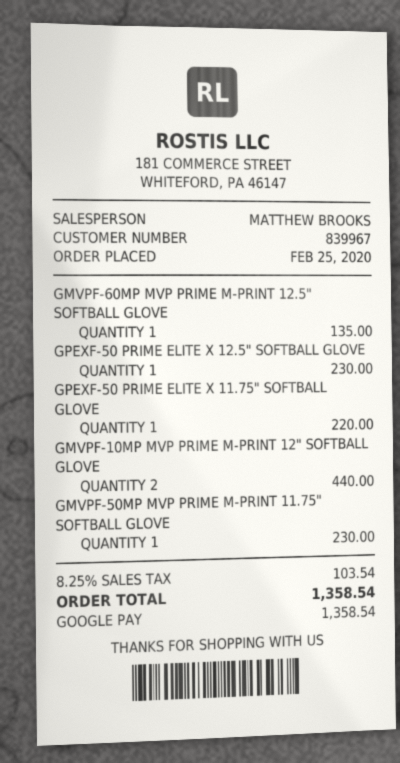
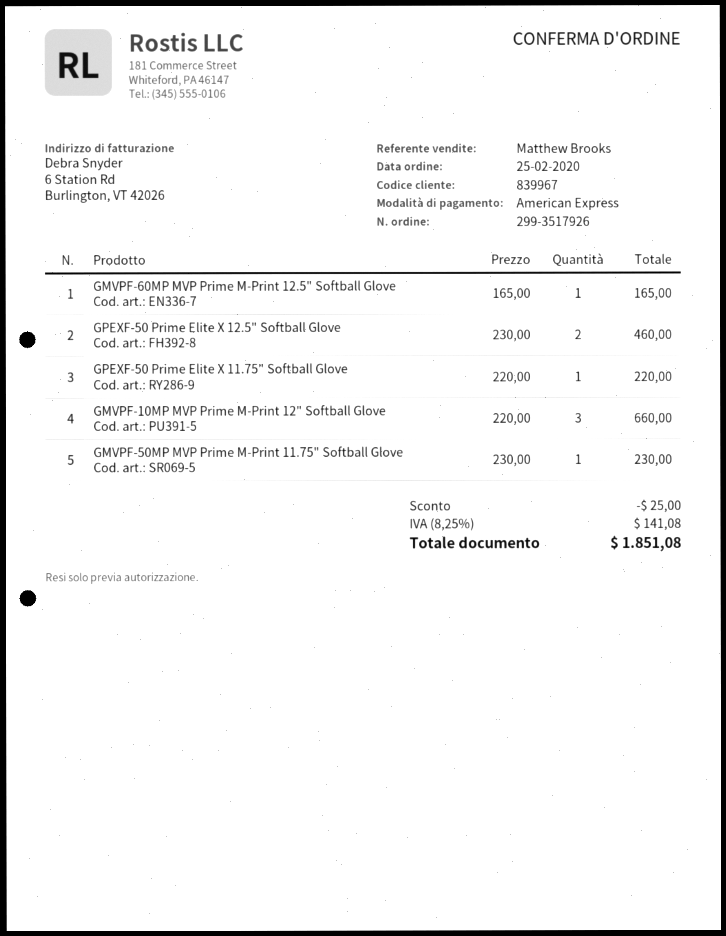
payment method: Google Pay -> American Express
GMVPF-60MP MVP PRIME M-PRINT 12.5" SOFTBALL GLOVE: 1 for 135.00 -> 1 for 165.00
GPEXF-50 PRIME ELITE X 12.5" SOFTBALL GLOVE: 1 for 230.00 -> 2 for 460.00
GMVPF-10MP MVP PRIME M-PRINT 12" SOFTBALL GLOVE: 2 for 440.00 -> 3 for 660.00
discount: none -> 25.00
tax: 8.25% = 103.54 -> 8.25% = 141.08
total: 1358.54 -> 1851.08

